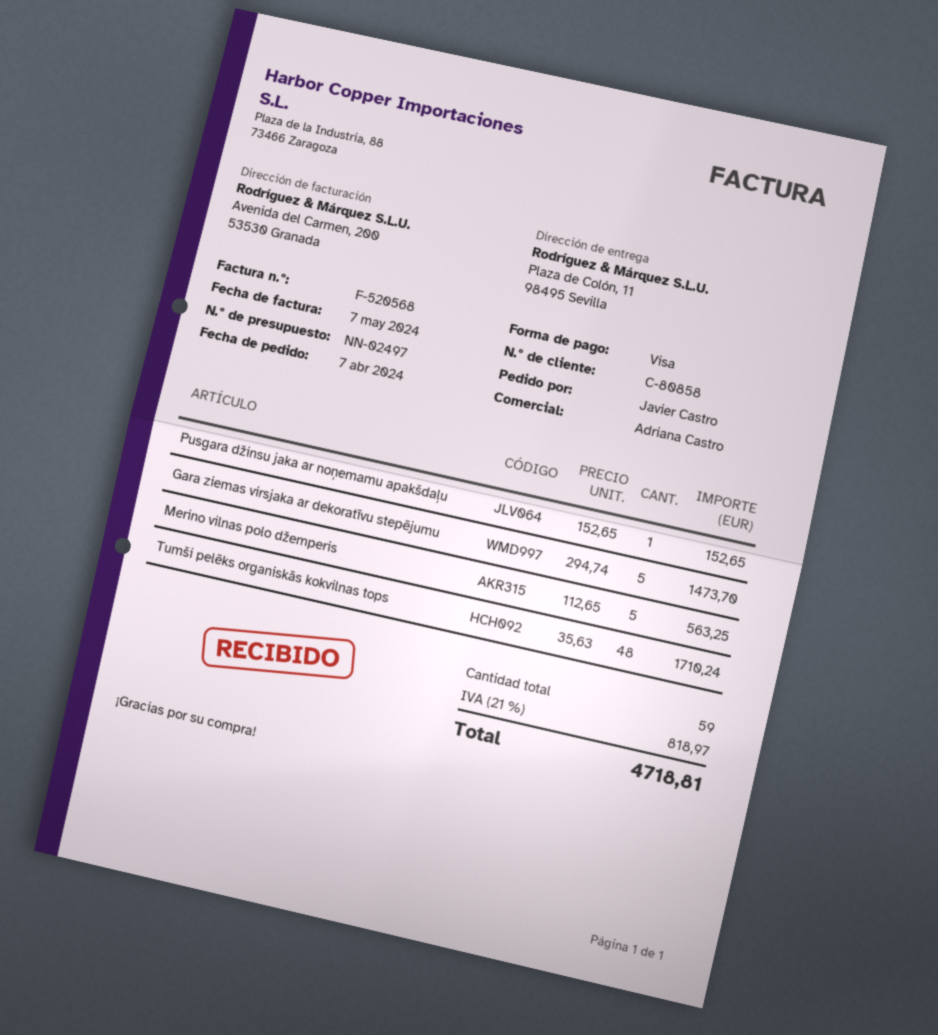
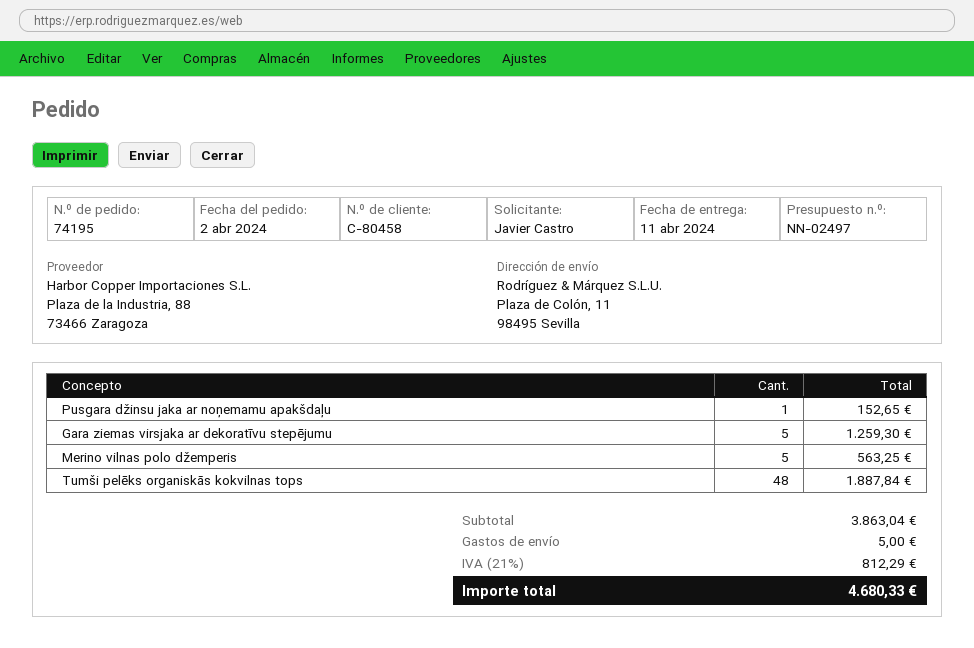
order date: 2024-04-07 -> 2024-04-02
customer number: C-80858 -> C-80458
Gara ziemas virsjaka ar dekoratīvu stepējumu: 5 for 1473.70 -> 5 for 1259.30
Tumši pelēks organiskās kokvilnas tops: 48 for 1710.24 -> 48 for 1887.84
shipping: none -> 5.00
tax: 21% = 818.97 -> 21% = 812.29
total: 4718.81 -> 4680.33

